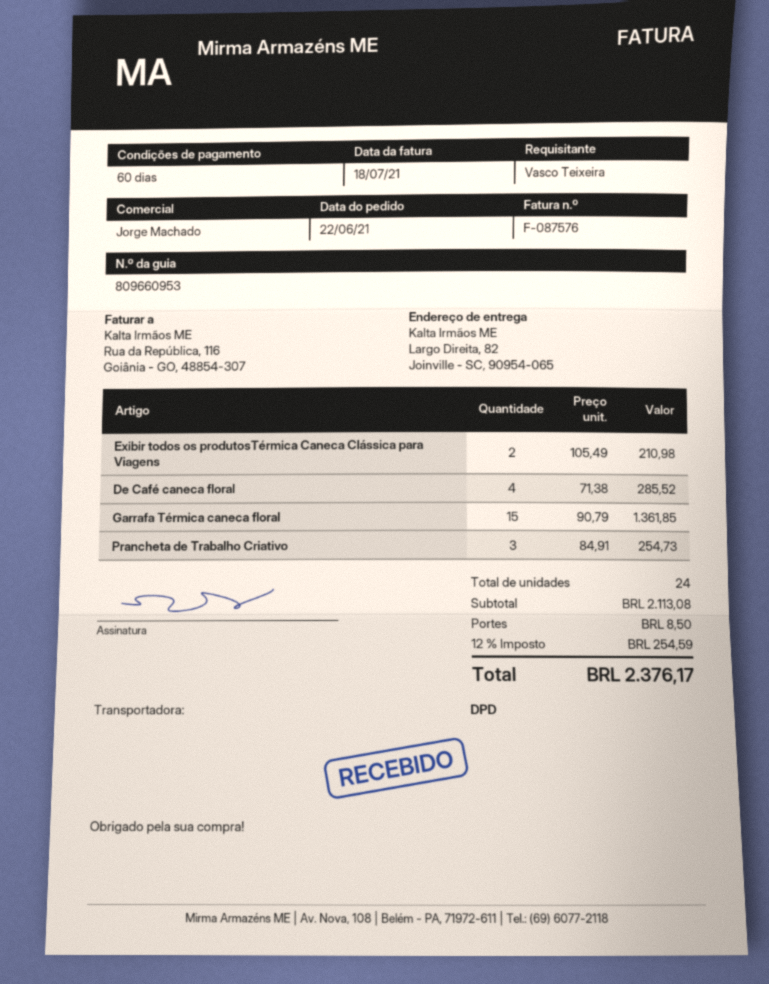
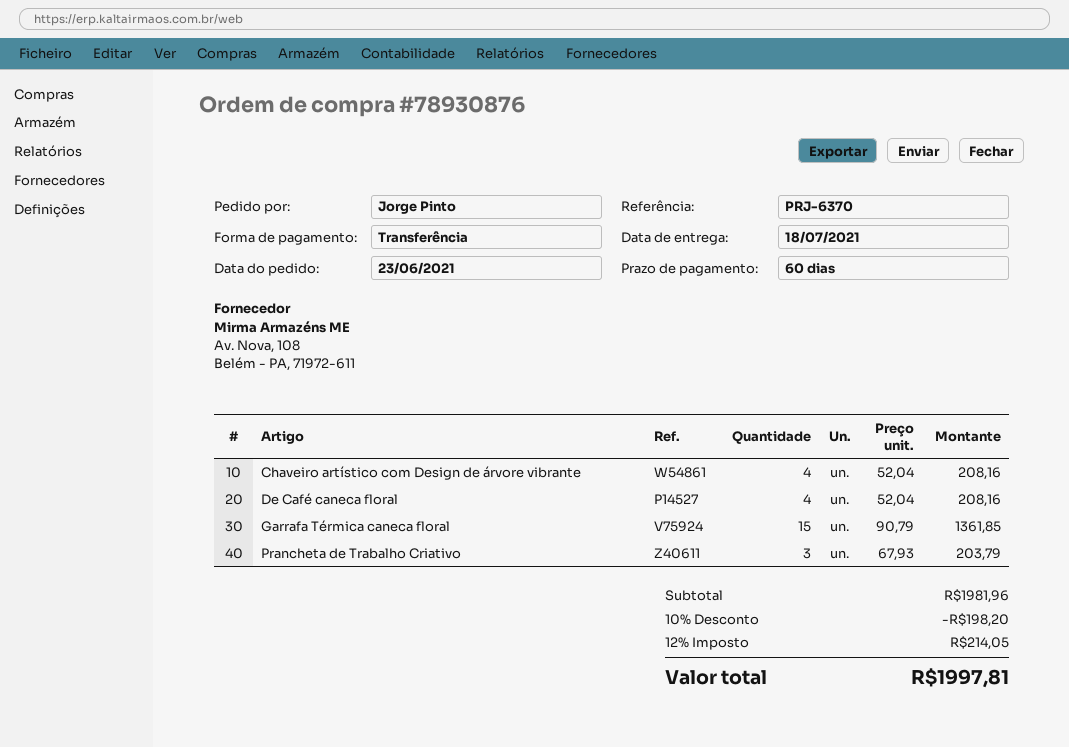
order date: 2021-06-22 -> 2021-06-23
ordered by: Vasco Teixeira -> Jorge Pinto
Exibir todos os produtosTérmica Caneca Clássica para Viagens: 2 x 105.49 = 210.98 -> none
De Café caneca floral: 4 x 71.38 = 285.52 -> 4 x 52.04 = 208.16
Prancheta de Trabalho Criativo: 3 x 84.91 = 254.73 -> 3 x 67.93 = 203.79
Chaveiro artístico com Design de árvore vibrante: none -> 4 x 52.04 = 208.16
subtotal: 2113.08 -> 1981.96
discount: none -> 10% = 198.20
shipping: 8.50 -> none
tax: 12% = 254.59 -> 12% = 214.05
total: 2376.17 -> 1997.81

